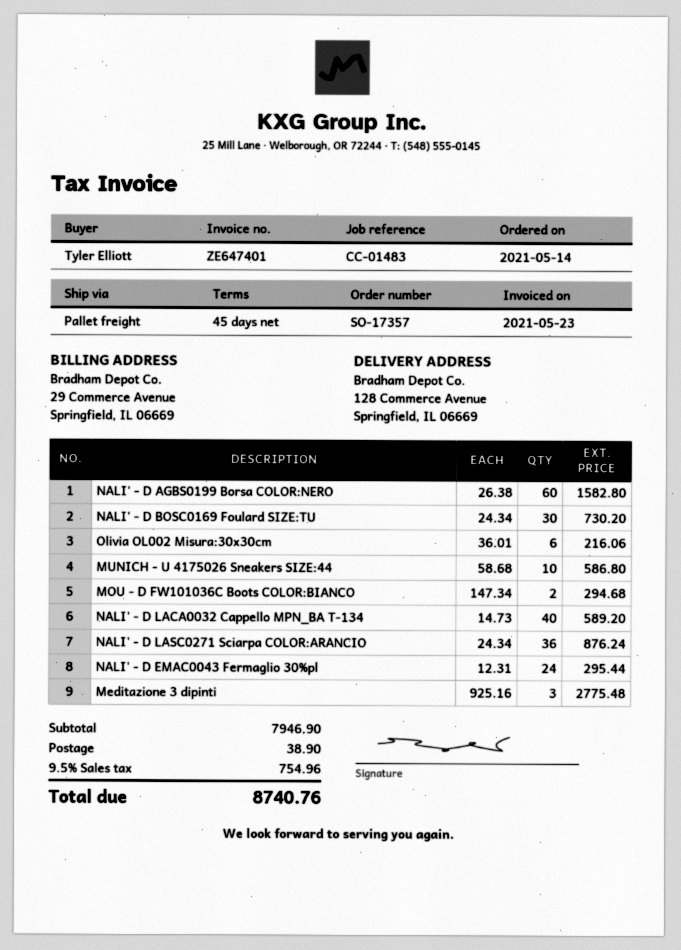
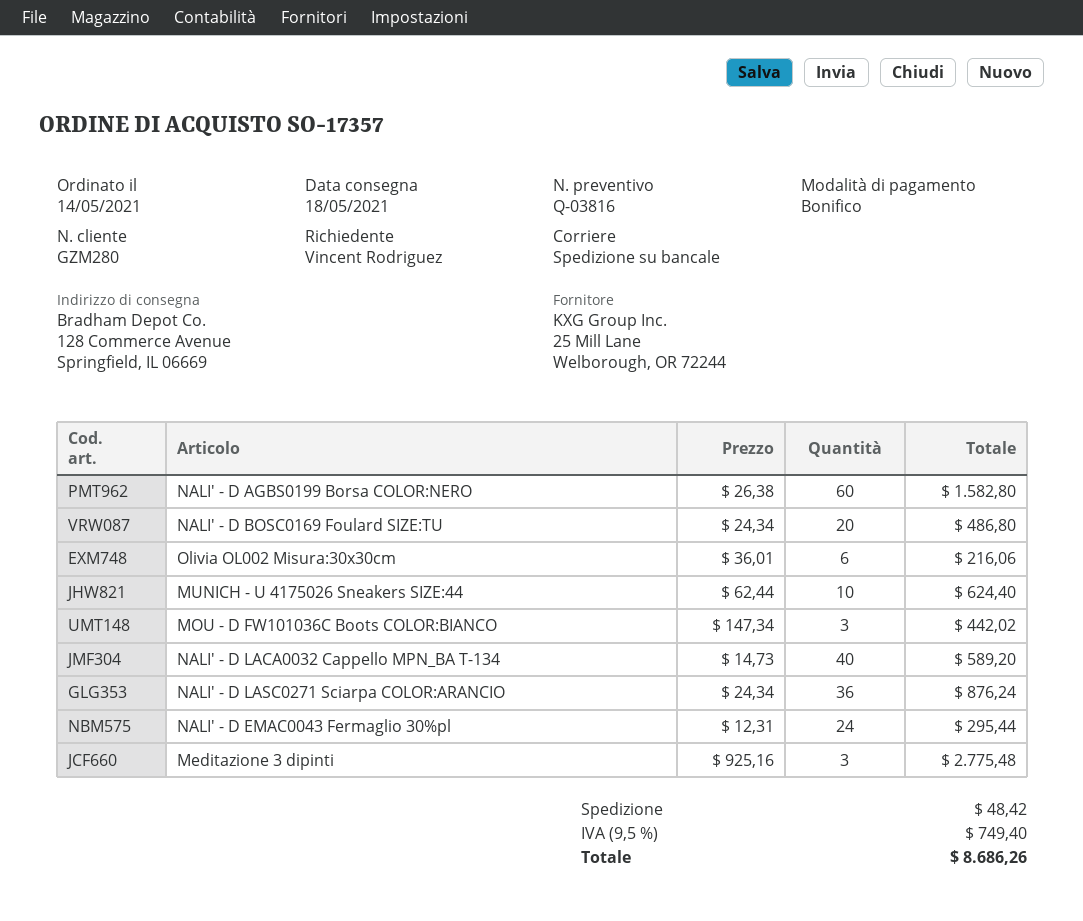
ordered by: Tyler Elliott -> Vincent Rodriguez
NALI' - D BOSC0169 Foulard SIZE:TU: 30 x 24.34 = 730.20 -> 20 x 24.34 = 486.80
MUNICH - U 4175026 Sneakers SIZE:44: 10 x 58.68 = 586.80 -> 10 x 62.44 = 624.40
MOU - D FW101036C Boots COLOR:BIANCO: 2 x 147.34 = 294.68 -> 3 x 147.34 = 442.02
shipping: 38.90 -> 48.42
tax: 9.5% = 754.96 -> 9.5% = 749.40
total: 8740.76 -> 8686.26

